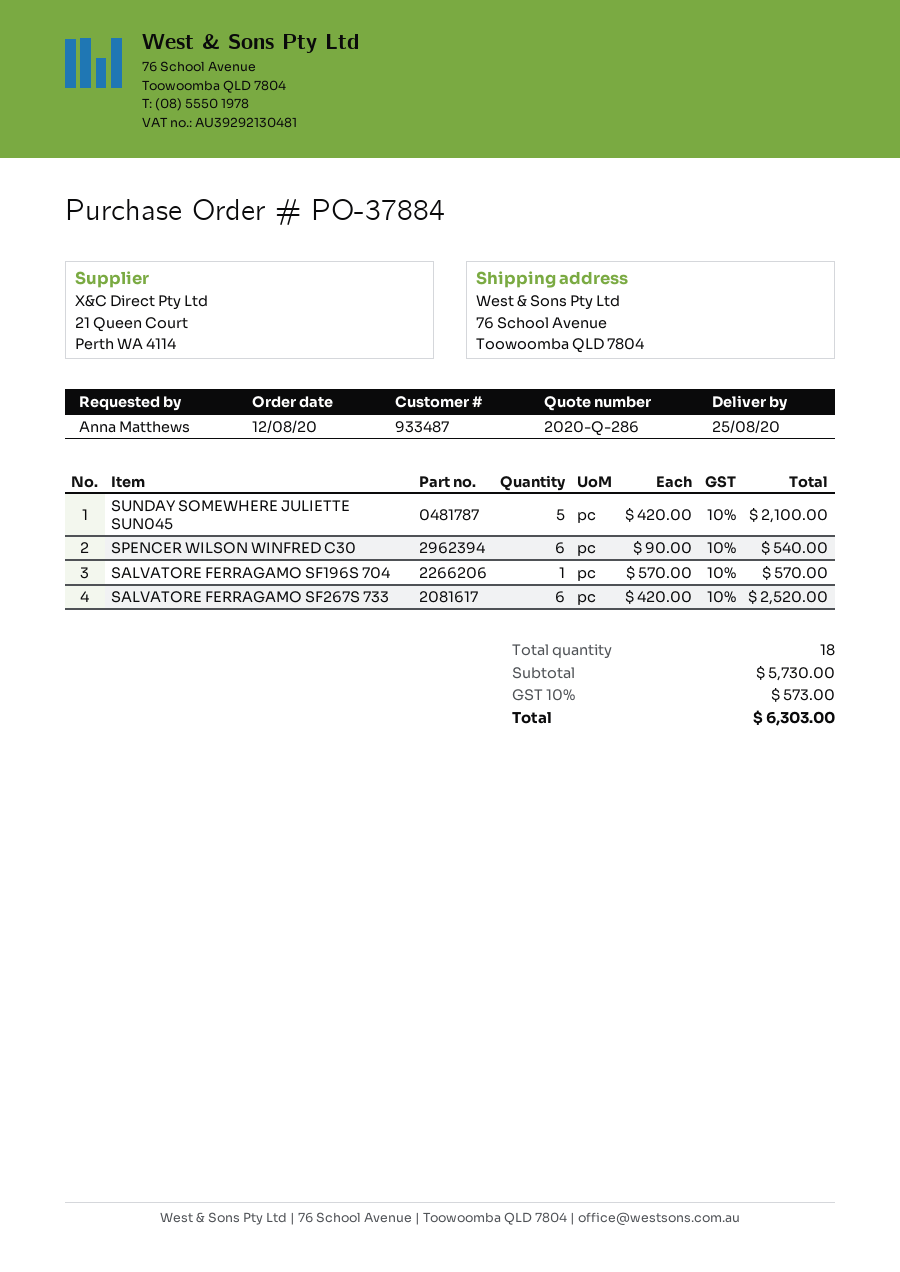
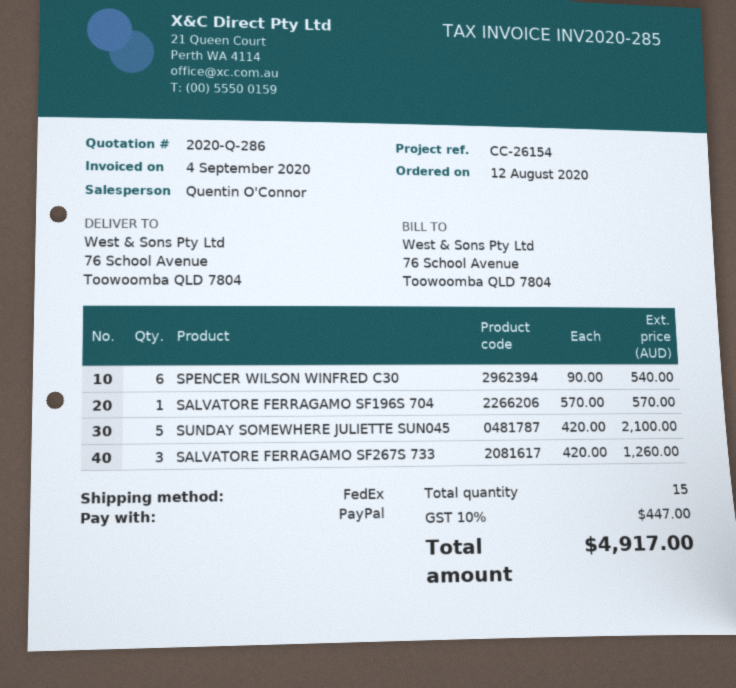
SALVATORE FERRAGAMO SF267S 733: 6 x 420.00 = 2520.00 -> 3 x 420.00 = 1260.00
total quantity: 18 -> 15
tax: 10% = 573.00 -> 10% = 447.00
total: 6303.00 -> 4917.00

